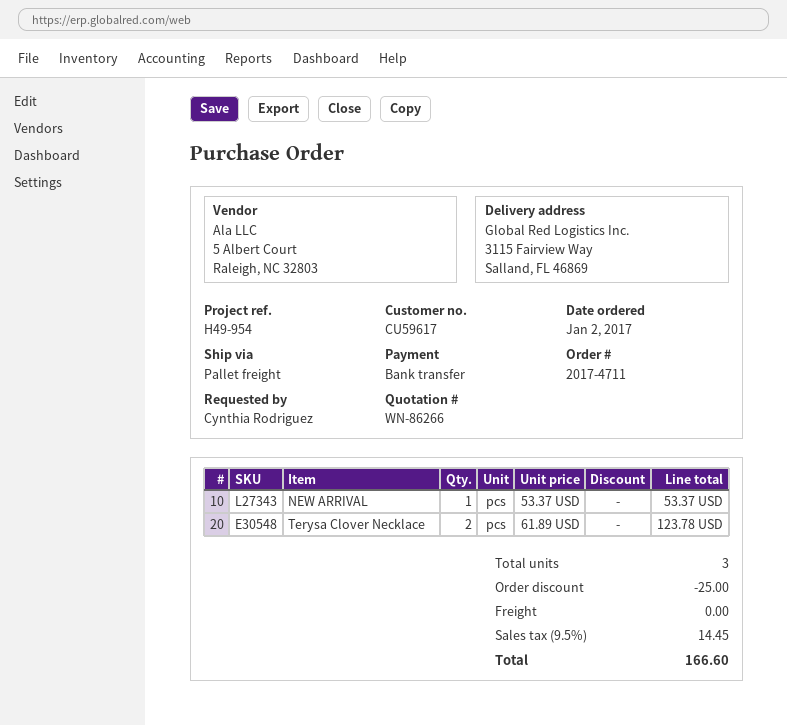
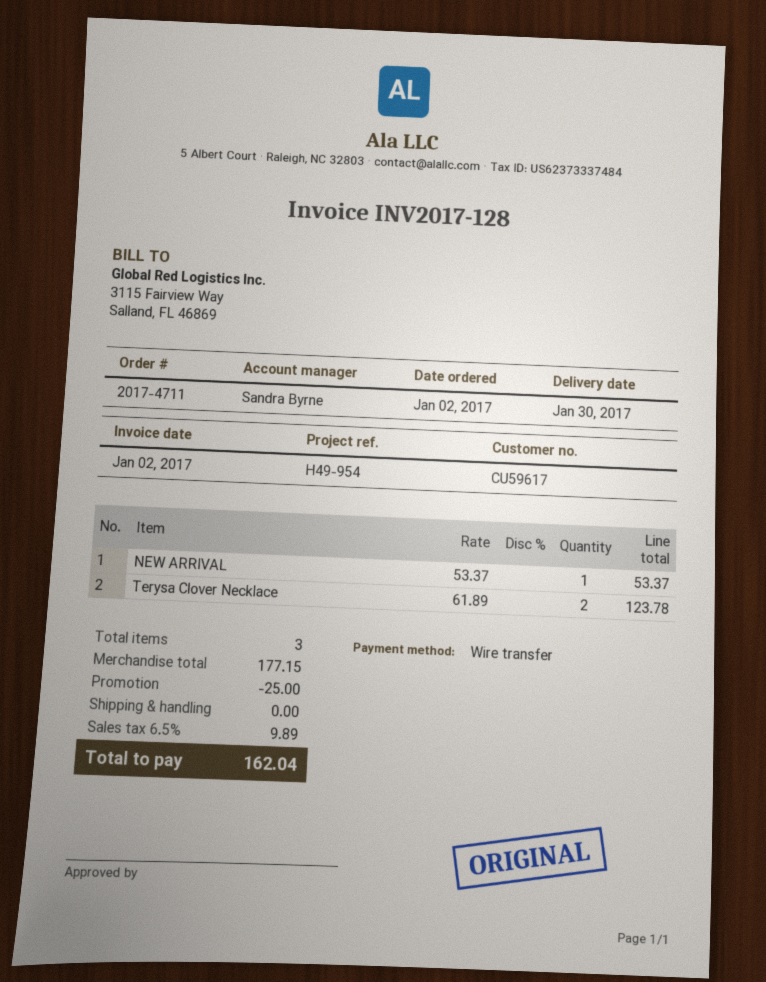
tax: 9.5% = 14.45 -> 6.5% = 9.89
total: 166.60 -> 162.04

